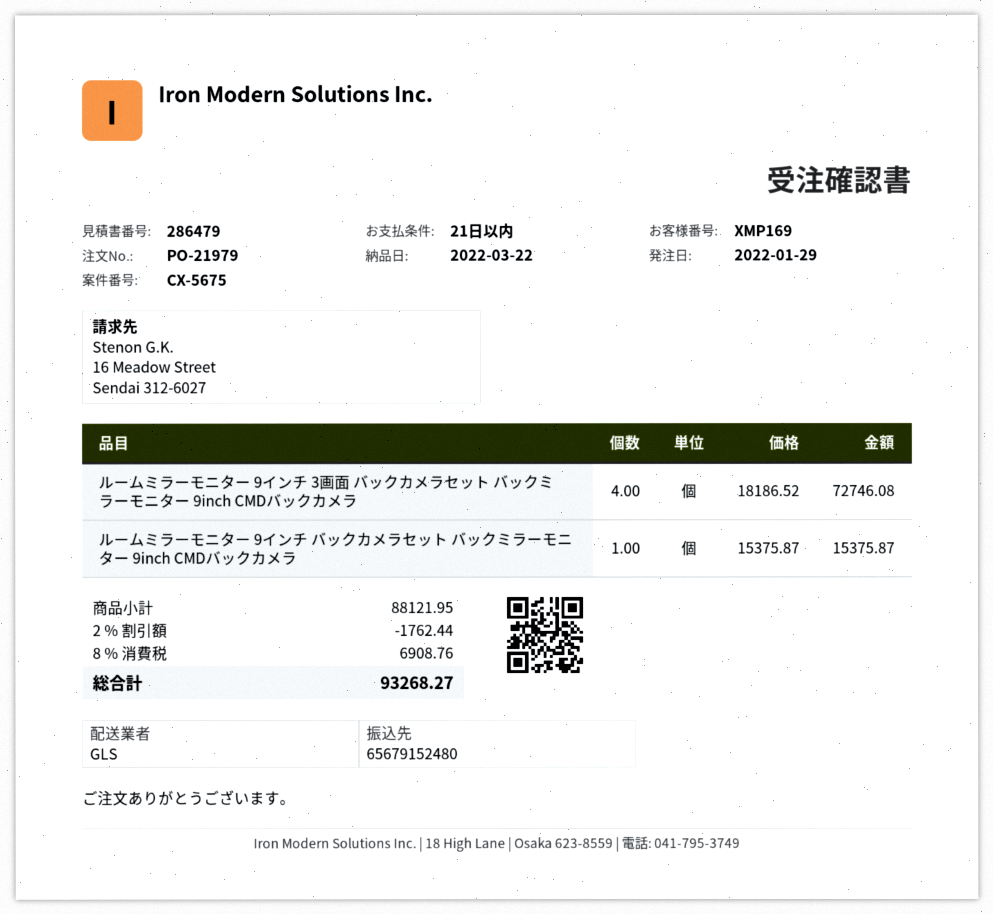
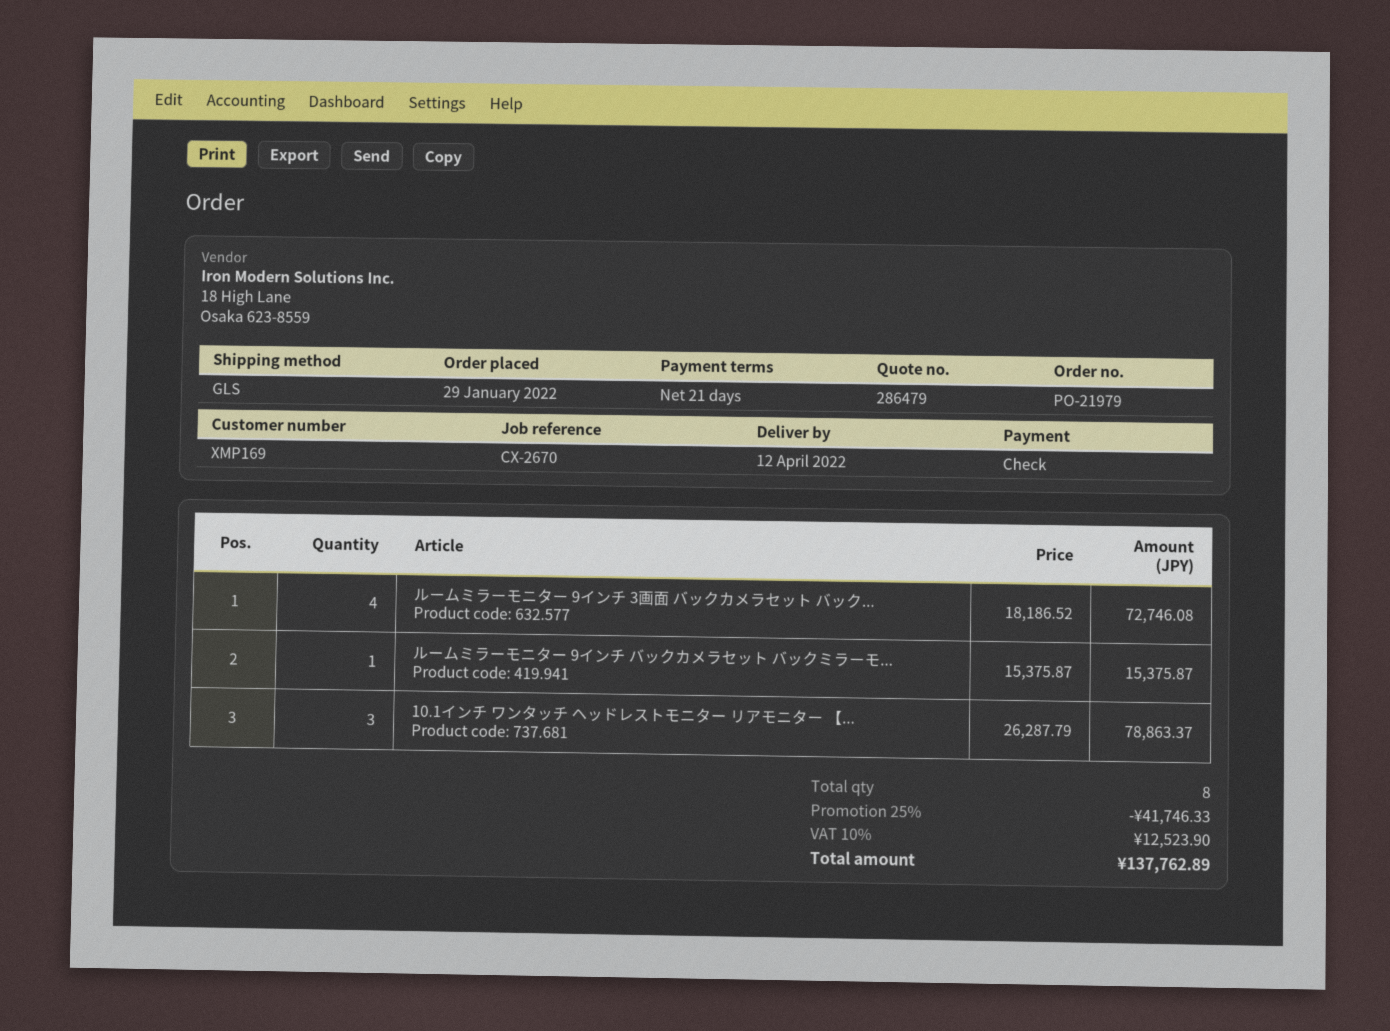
delivery date: 2022-03-22 -> 2022-04-12
reference: CX-5675 -> CX-2670
10.1インチ ワンタッチ ヘッドレストモニター リアモニター 【...: none -> 3 x 26287.79 = 78863.37
discount: 2% = 1762.44 -> 25% = 41746.33
tax: 8% = 6908.76 -> 10% = 12523.90
total: 93268.27 -> 137762.89

